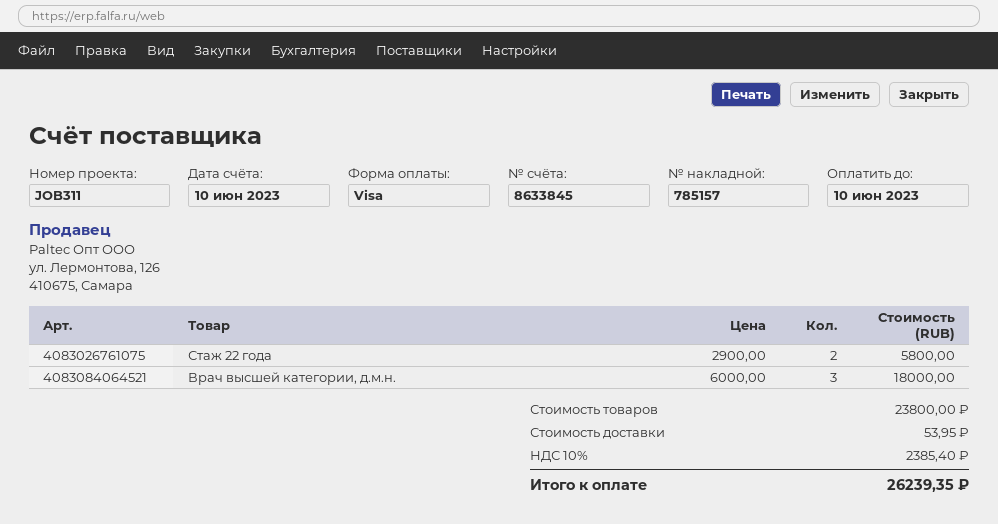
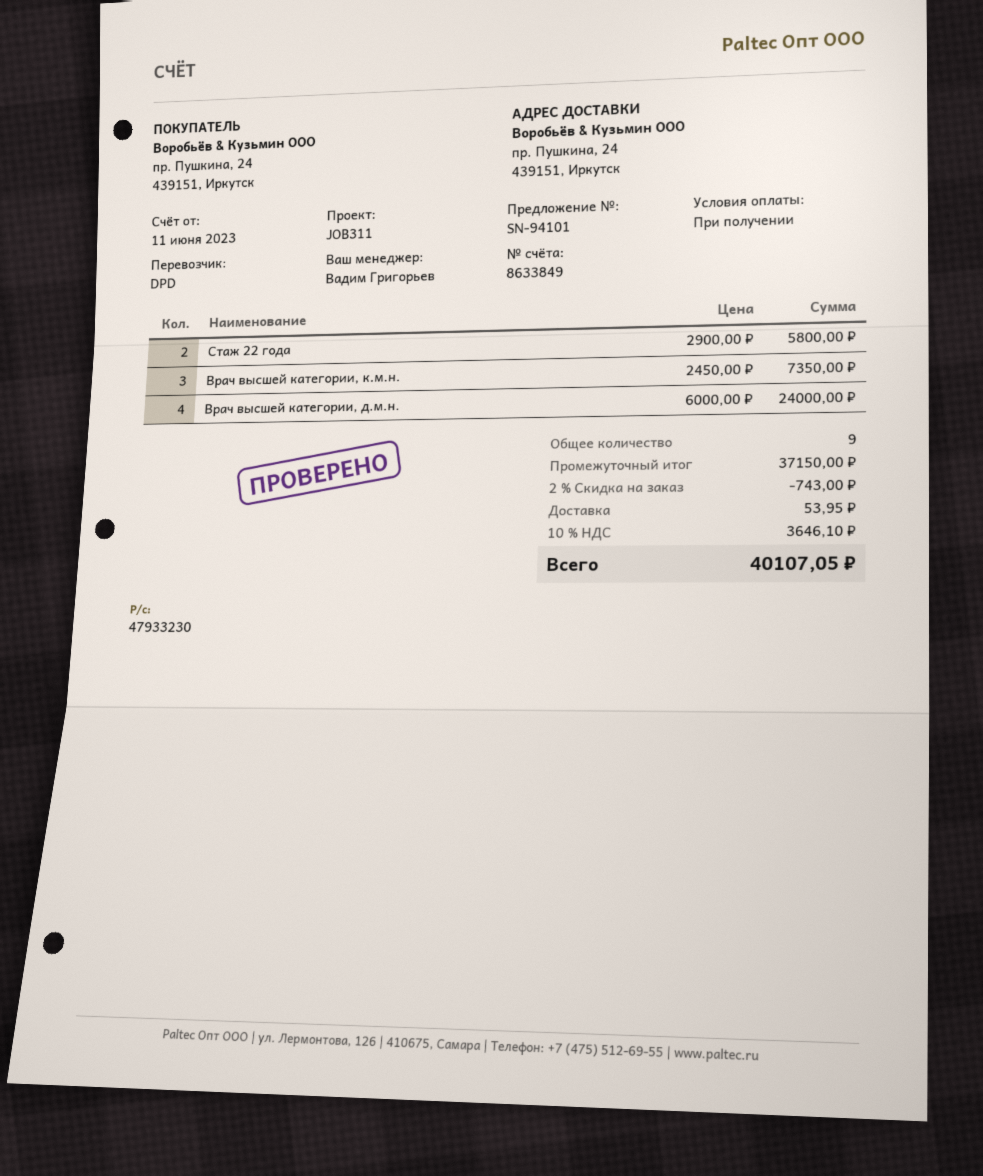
invoice number: 8633845 -> 8633849
invoice date: 2023-06-10 -> 2023-06-11
Врач высшей категории, д.м.н.: 3 x 6000.00 = 18000.00 -> 4 x 6000.00 = 24000.00
Врач высшей категории, к.м.н.: none -> 3 x 2450.00 = 7350.00
subtotal: 23800.00 -> 37150.00
discount: none -> 2% = 743.00
tax: 10% = 2385.40 -> 10% = 3646.10
total: 26239.35 -> 40107.05

